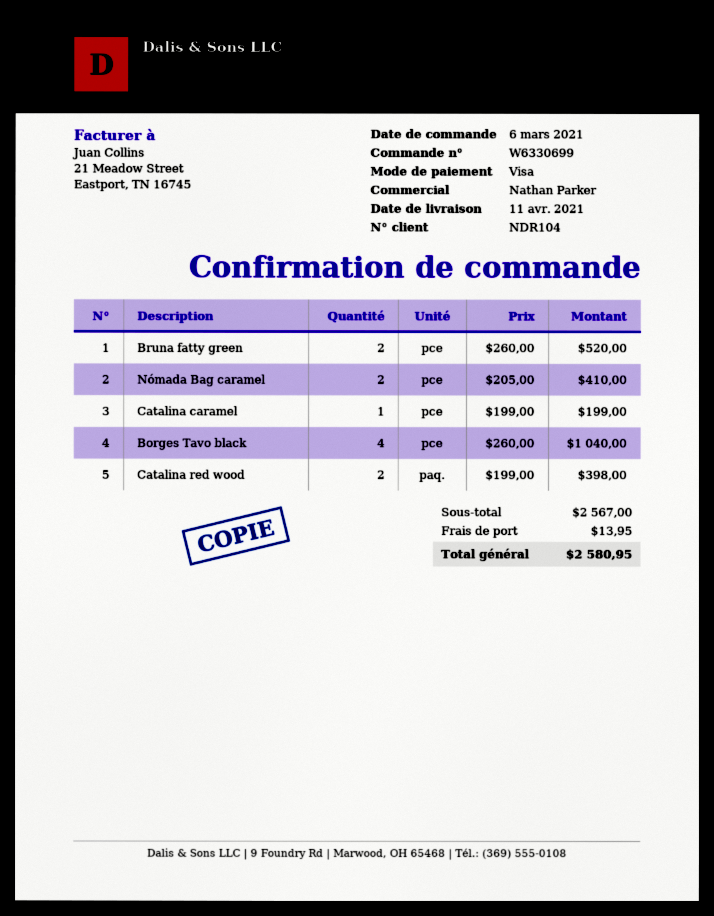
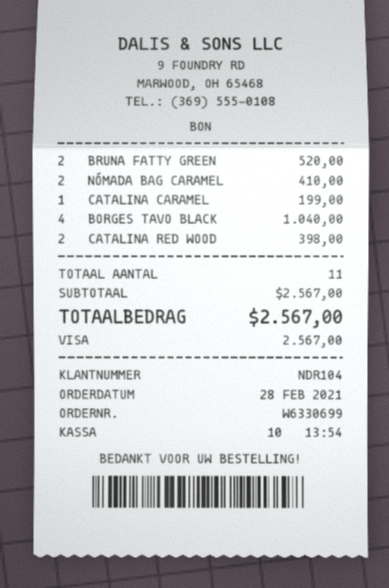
order date: 2021-03-06 -> 2021-02-28
shipping: 13.95 -> none
total: 2580.95 -> 2567.00

